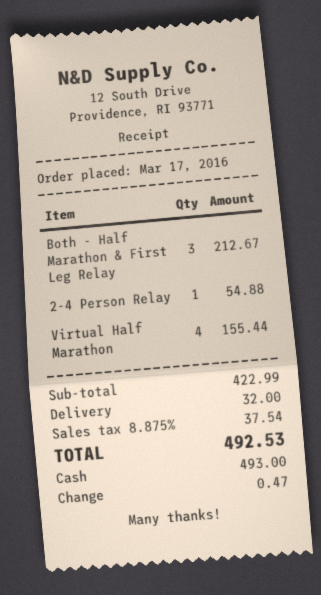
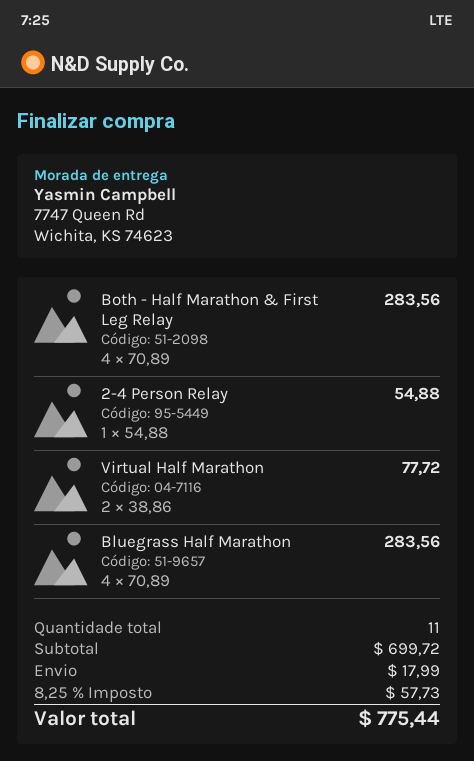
Both - Half Marathon & First Leg Relay: 3 for 212.67 -> 4 for 283.56
Virtual Half Marathon: 4 for 155.44 -> 2 for 77.72
Bluegrass Half Marathon: none -> 4 for 283.56
subtotal: 422.99 -> 699.72
shipping: 32.00 -> 17.99
tax: 8.875% = 37.54 -> 8.25% = 57.73
total: 492.53 -> 775.44

